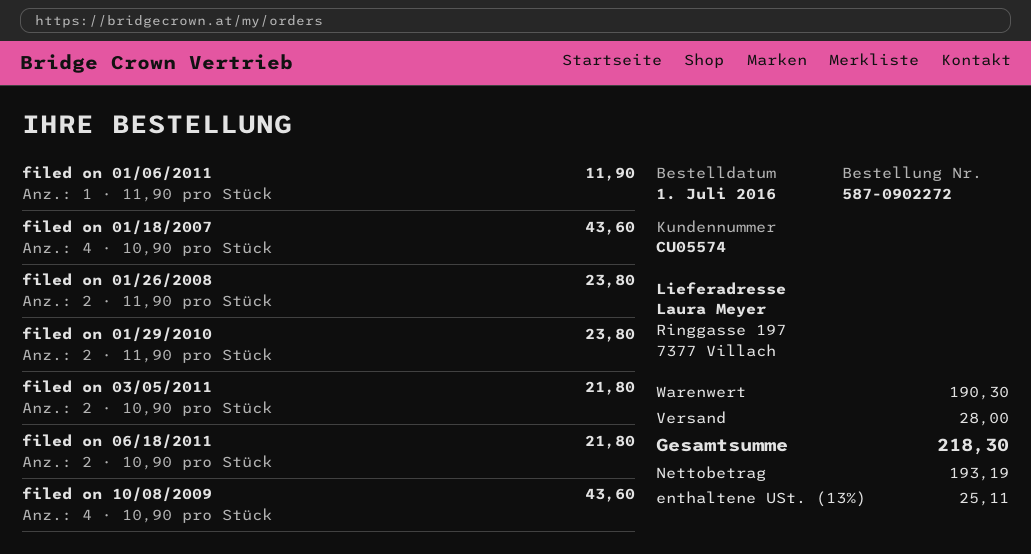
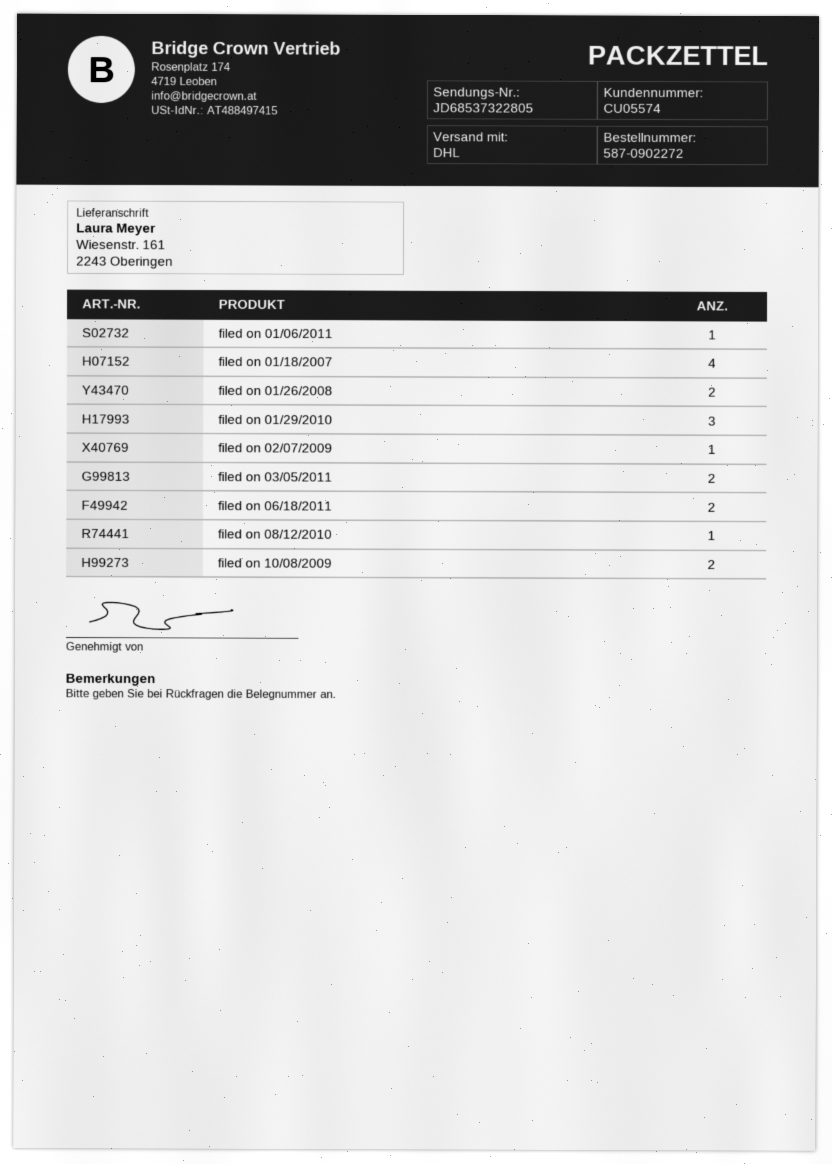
ship to: Ringgasse 197, 7377 Villach -> Wiesenstr. 161, 2243 Oberingen
filed on 01/29/2010: 2 -> 3
filed on 10/08/2009: 4 -> 2
filed on 02/07/2009: none -> 1
filed on 08/12/2010: none -> 1

